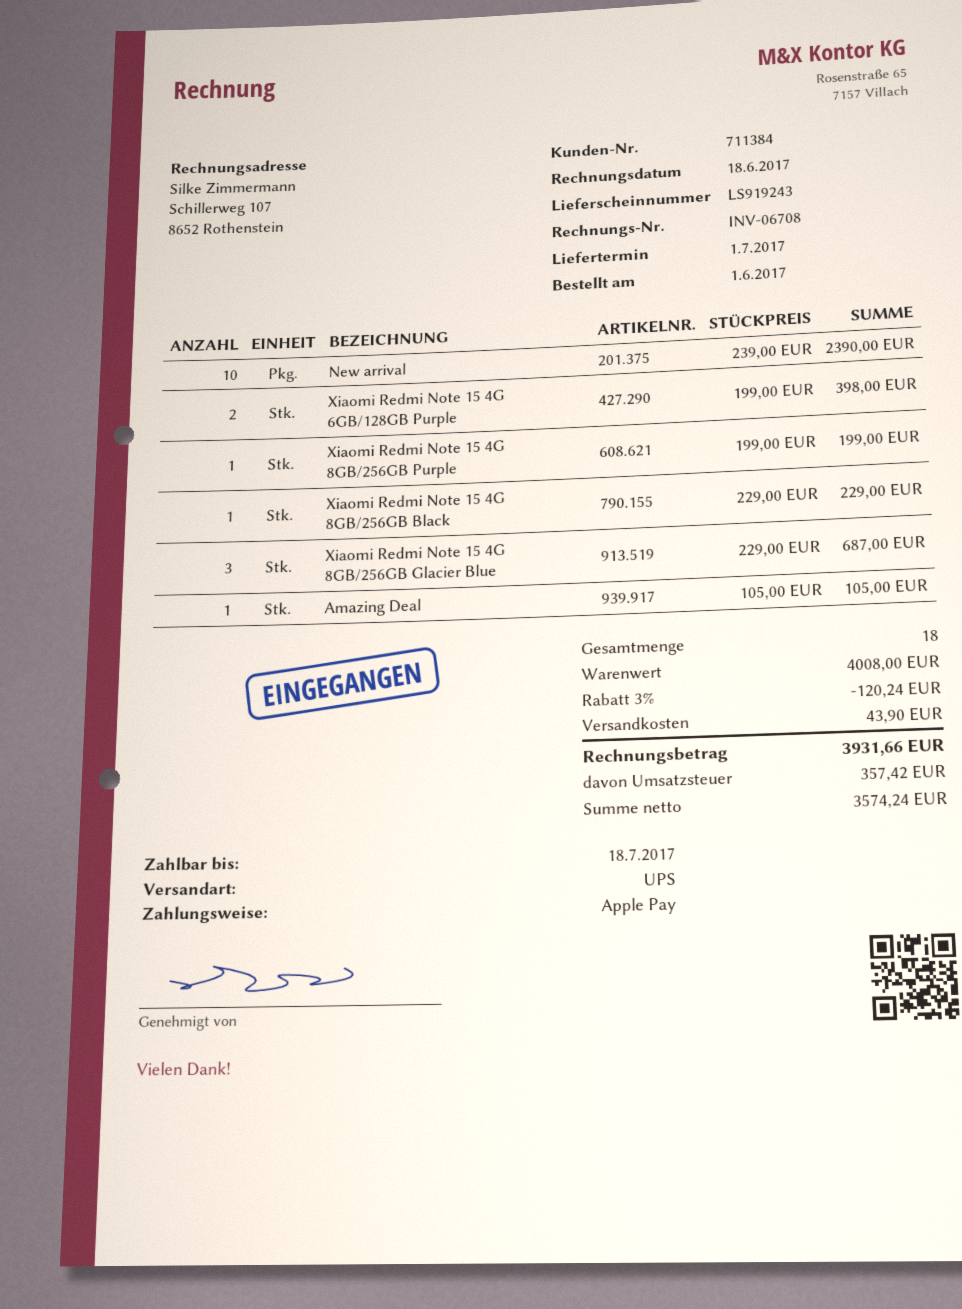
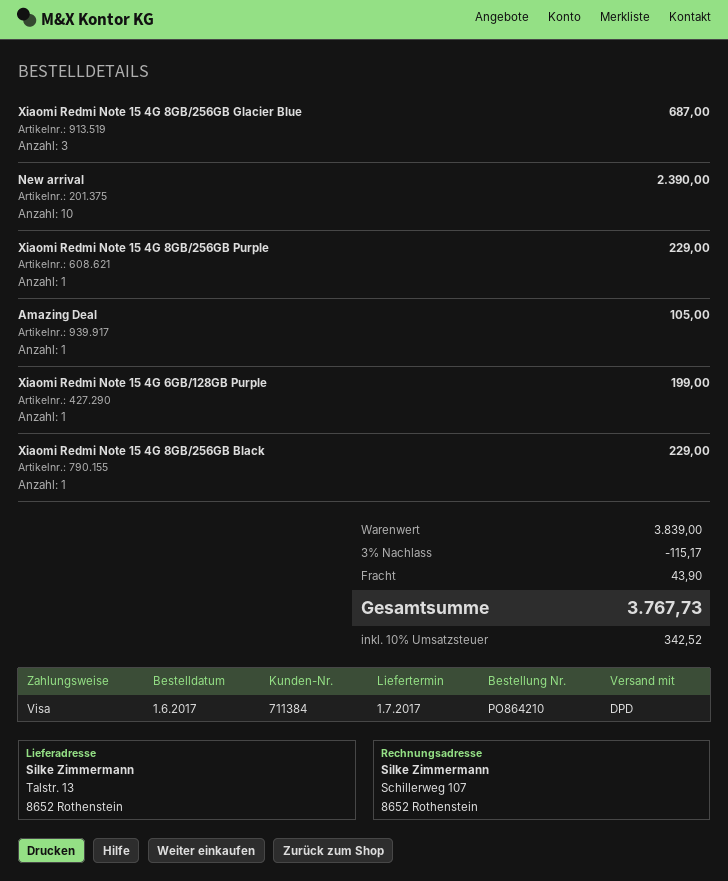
payment method: Apple Pay -> Visa
shipping method: UPS -> DPD
Xiaomi Redmi Note 15 4G 6GB/128GB Purple: 2 for 398.00 -> 1 for 199.00
Xiaomi Redmi Note 15 4G 8GB/256GB Purple: 1 for 199.00 -> 1 for 229.00
subtotal: 4008.00 -> 3839.00
discount: 3% = 120.24 -> 3% = 115.17
tax: 357.42 -> 342.52
total: 3931.66 -> 3767.73

